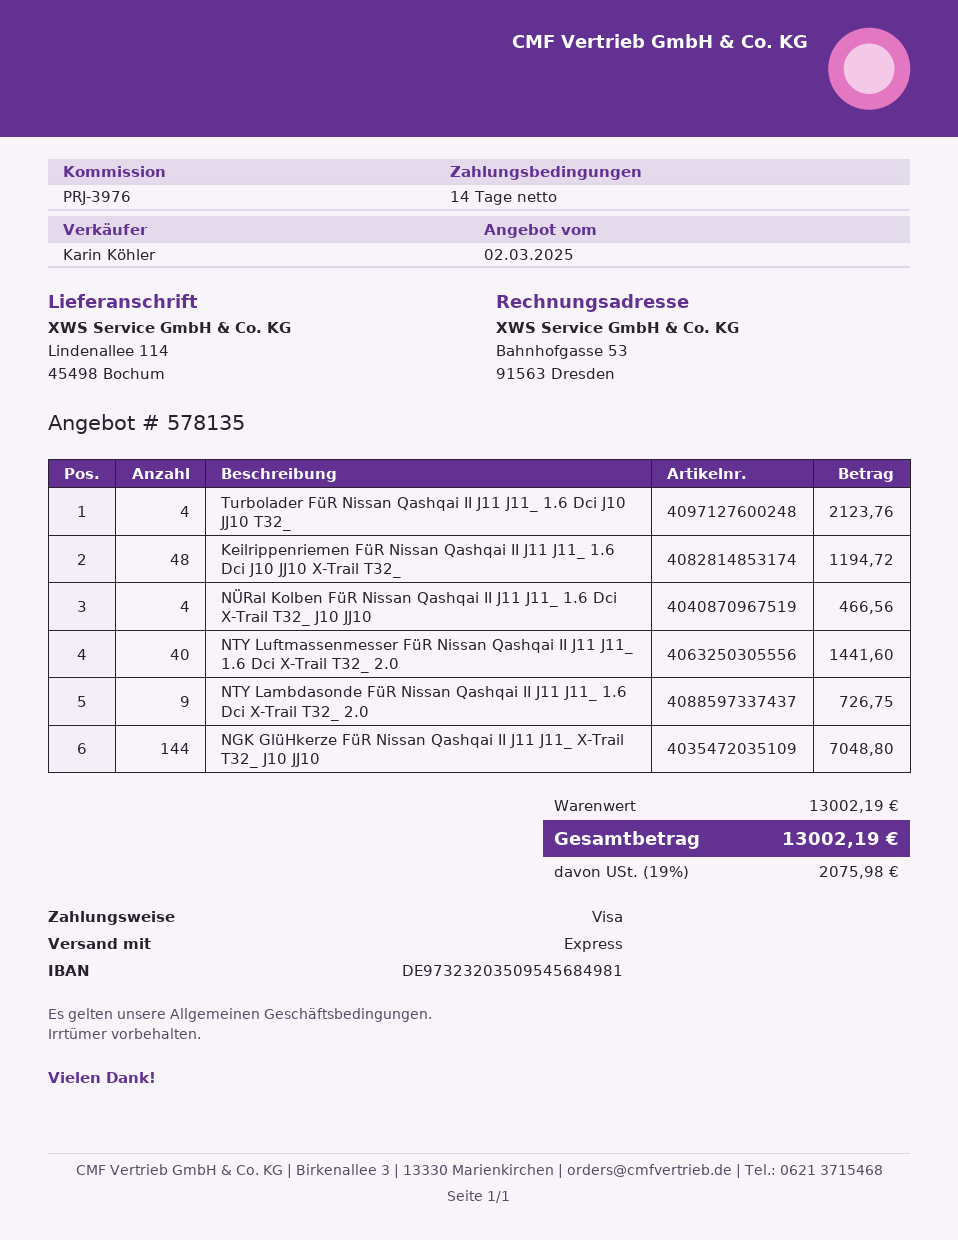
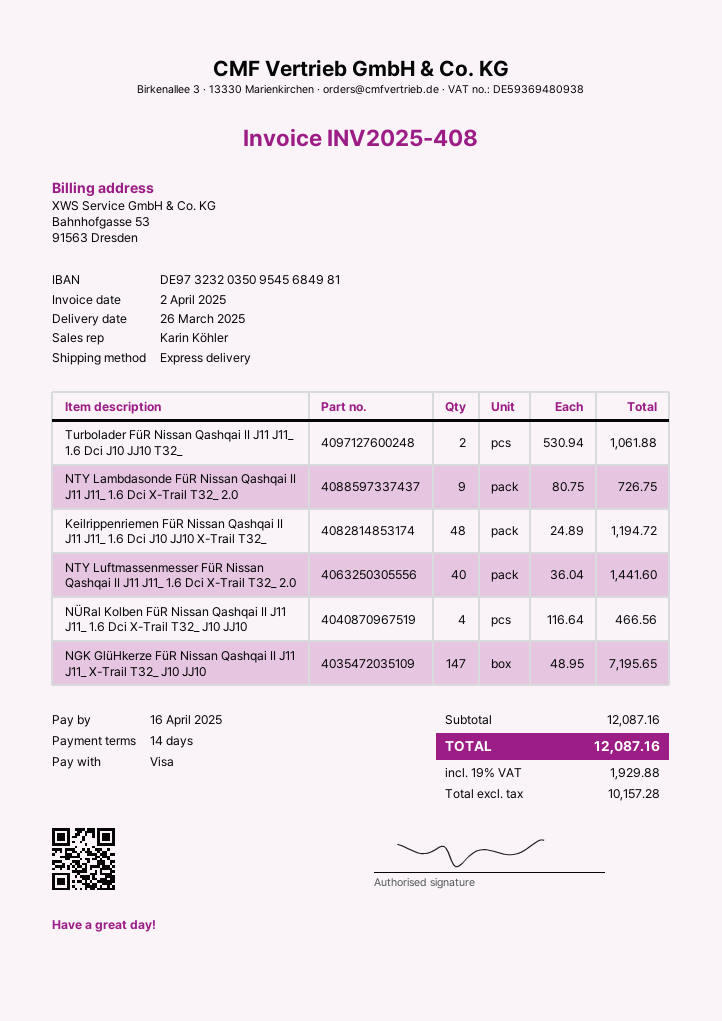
Turbolader FüR Nissan Qashqai II J11 J11_ 1.6 Dci J10 JJ10 T32_: 4 for 2123.76 -> 2 for 1061.88
NGK GlüHkerze FüR Nissan Qashqai II J11 J11_ X-Trail T32_ J10 JJ10: 144 for 7048.80 -> 147 for 7195.65
subtotal: 13002.19 -> 12087.16
tax: 19% = 2075.98 -> 19% = 1929.88
total: 13002.19 -> 12087.16

